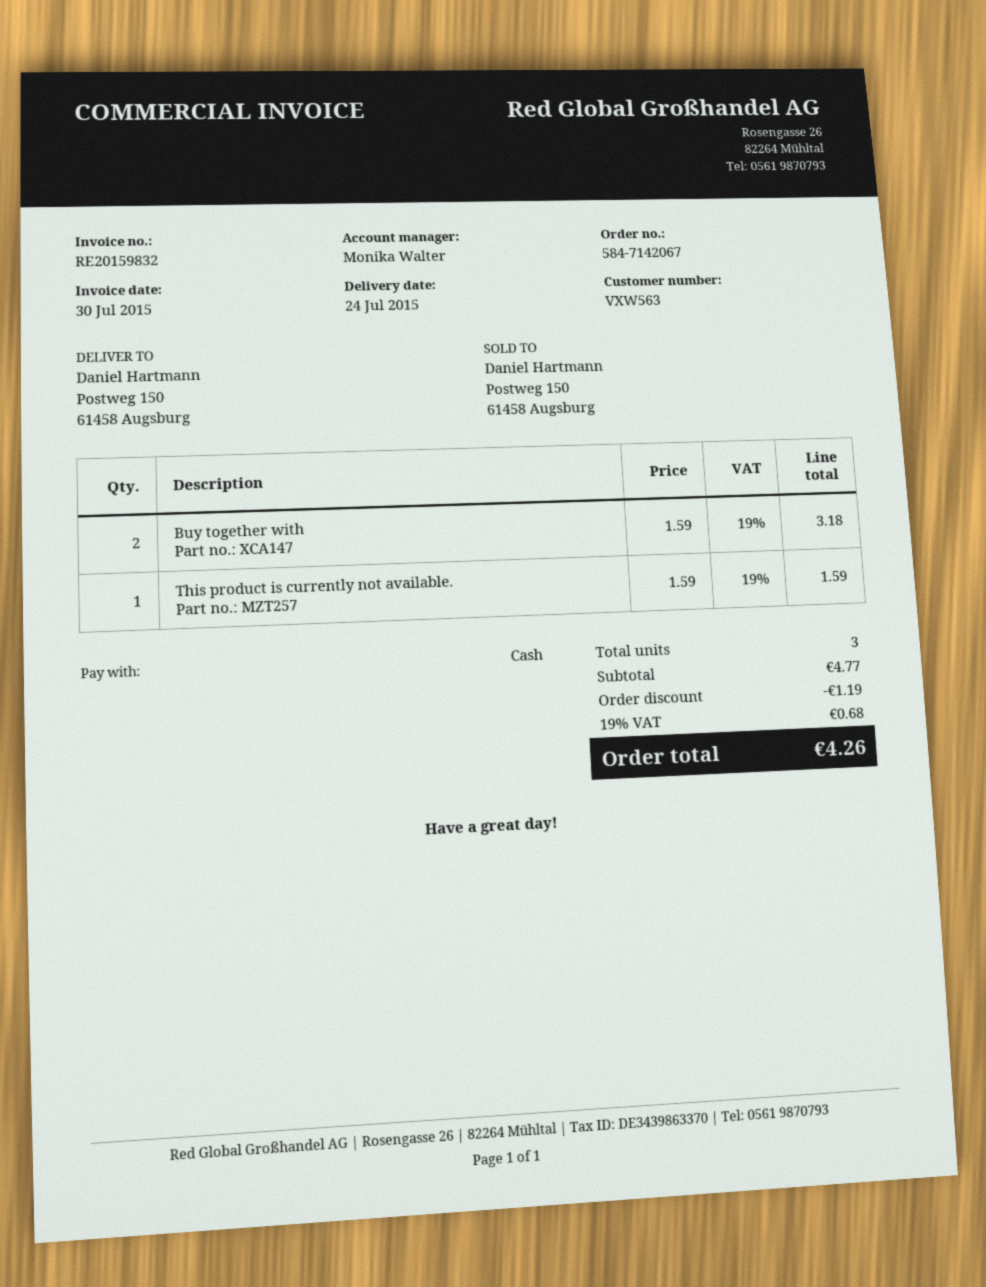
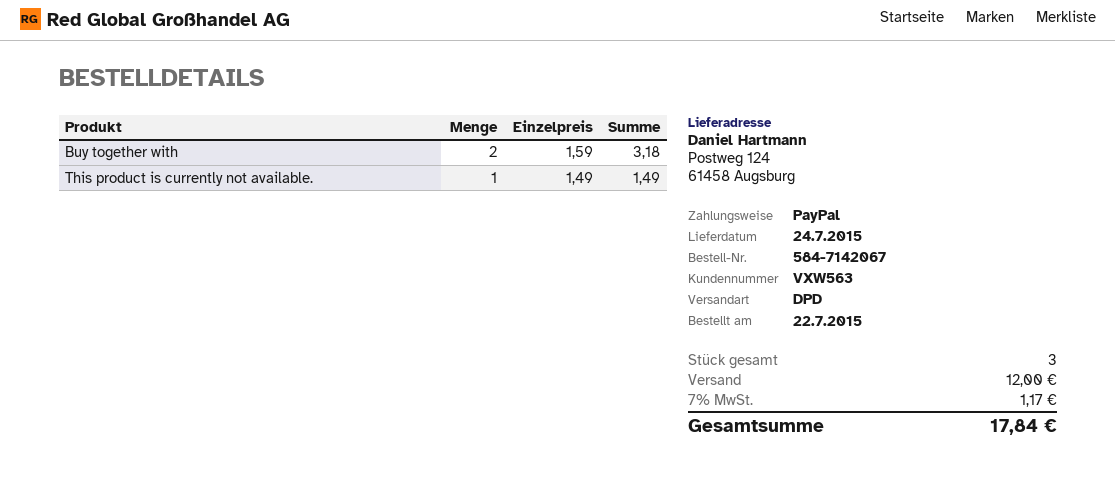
payment method: cash -> PayPal
ship to: Postweg 150, 61458 Augsburg -> Postweg 124, 61458 Augsburg
This product is currently not available.: 1 x 1.59 = 1.59 -> 1 x 1.49 = 1.49
discount: 1.19 -> none
shipping: none -> 12.00
tax: 19% = 0.68 -> 7% = 1.17
total: 4.26 -> 17.84

